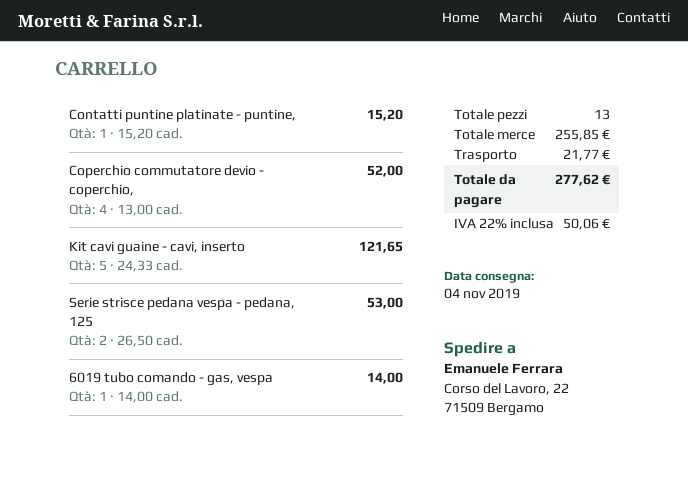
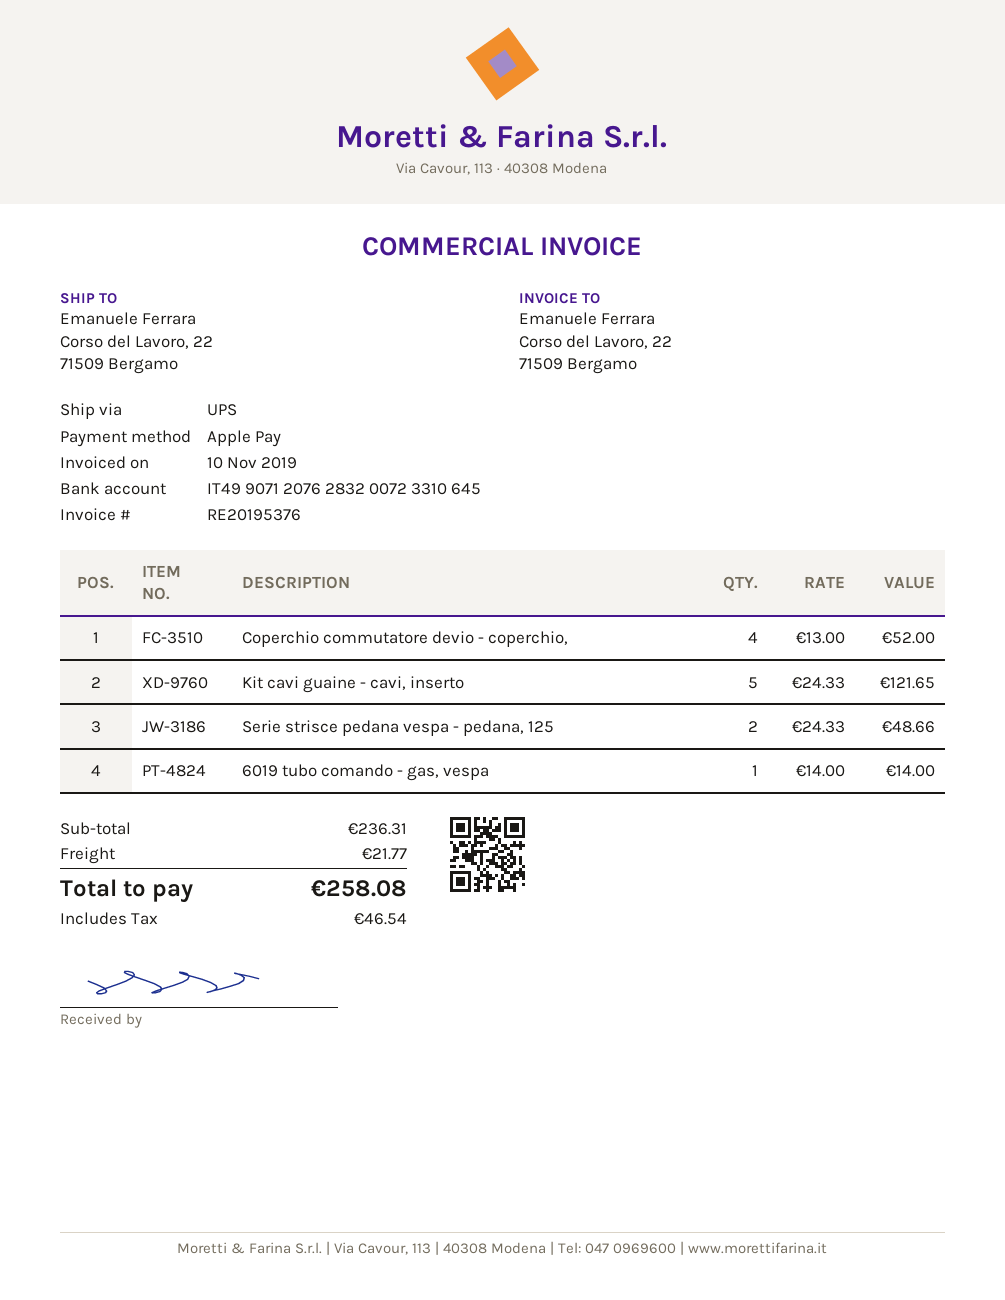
Contatti puntine platinate - puntine,: 1 x 15.20 = 15.20 -> none
Serie strisce pedana vespa - pedana, 125: 2 x 26.50 = 53.00 -> 2 x 24.33 = 48.66
subtotal: 255.85 -> 236.31
tax: 50.06 -> 46.54
total: 277.62 -> 258.08

